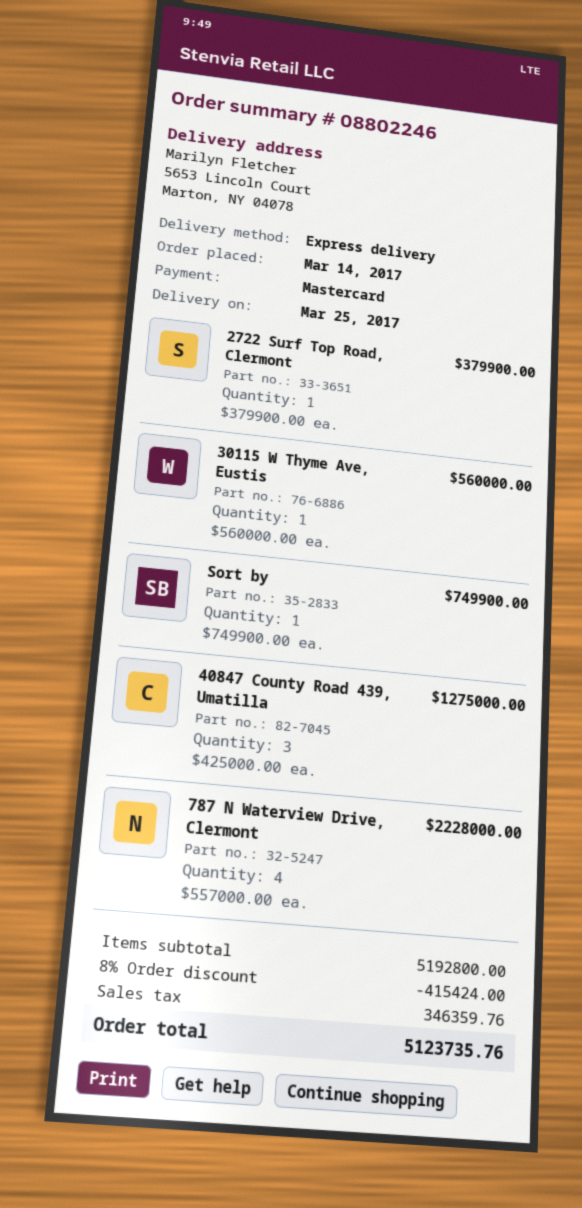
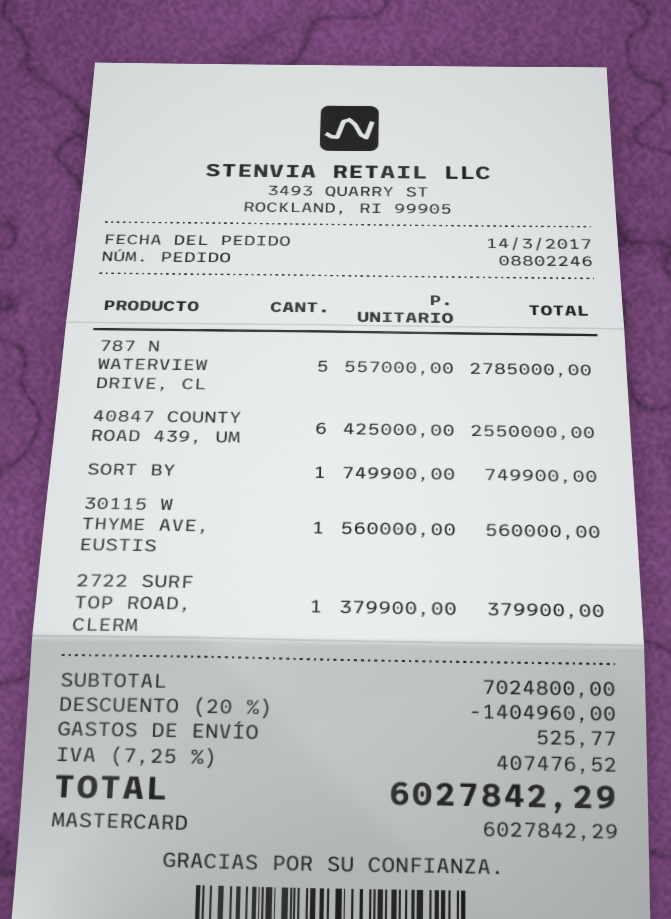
40847 County Road 439, Umatilla: 3 x 425000.00 = 1275000.00 -> 6 x 425000.00 = 2550000.00
787 N Waterview Drive, Clermont: 4 x 557000.00 = 2228000.00 -> 5 x 557000.00 = 2785000.00
subtotal: 5192800.00 -> 7024800.00
discount: 8% = 415424.00 -> 20% = 1404960.00
shipping: none -> 525.77
tax: 346359.76 -> 407476.52
total: 5123735.76 -> 6027842.29

